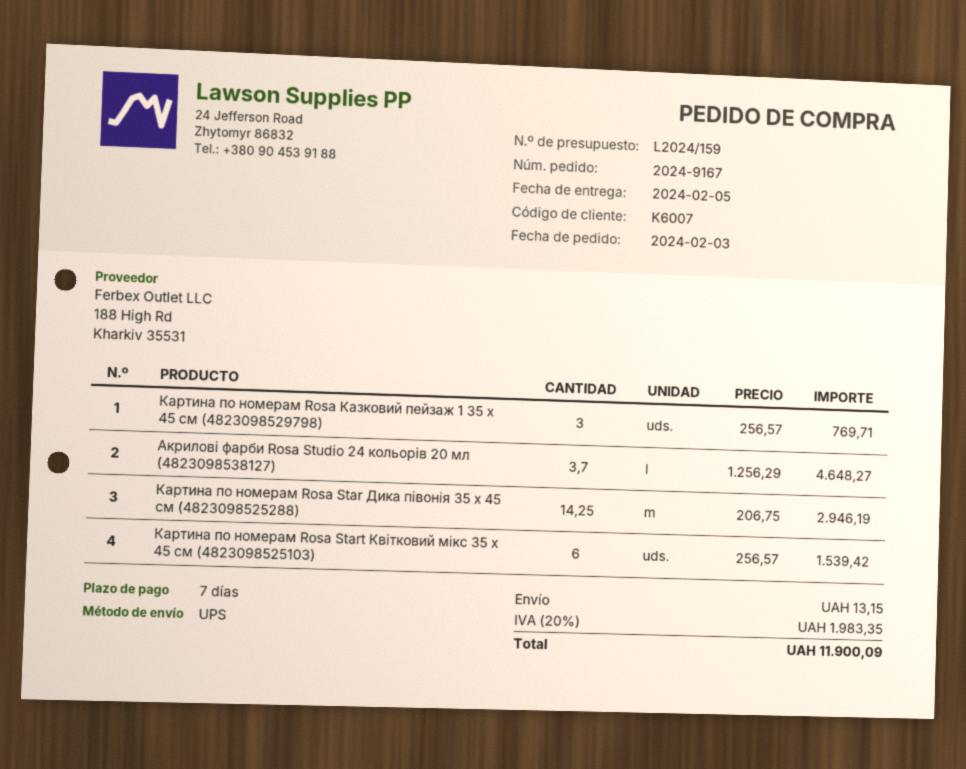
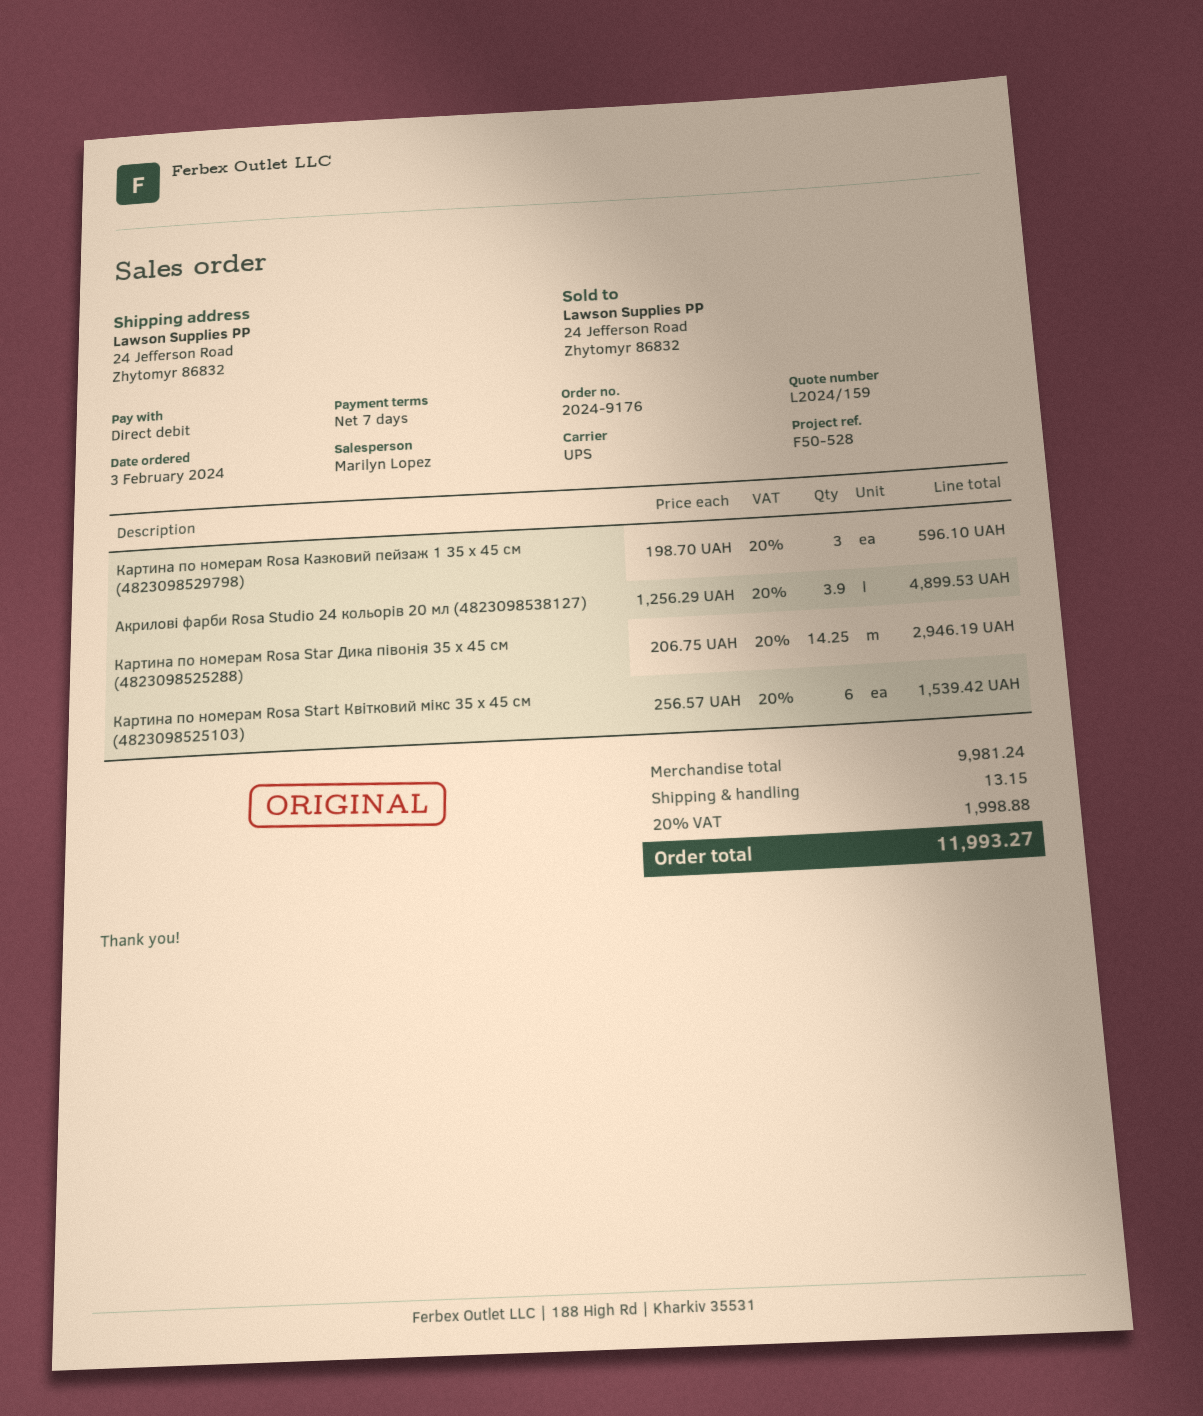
order number: 2024-9167 -> 2024-9176
Картина по номерам Rosa Казковий пейзаж 1 35 х 45 см (4823098529798): 3 x 256.57 = 769.71 -> 3 x 198.70 = 596.10
Акрилові фарби Rosa Studio 24 кольорів 20 мл (4823098538127): 3.7 x 1256.29 = 4648.27 -> 3.9 x 1256.29 = 4899.53
tax: 20% = 1983.35 -> 20% = 1998.88
total: 11900.09 -> 11993.27

